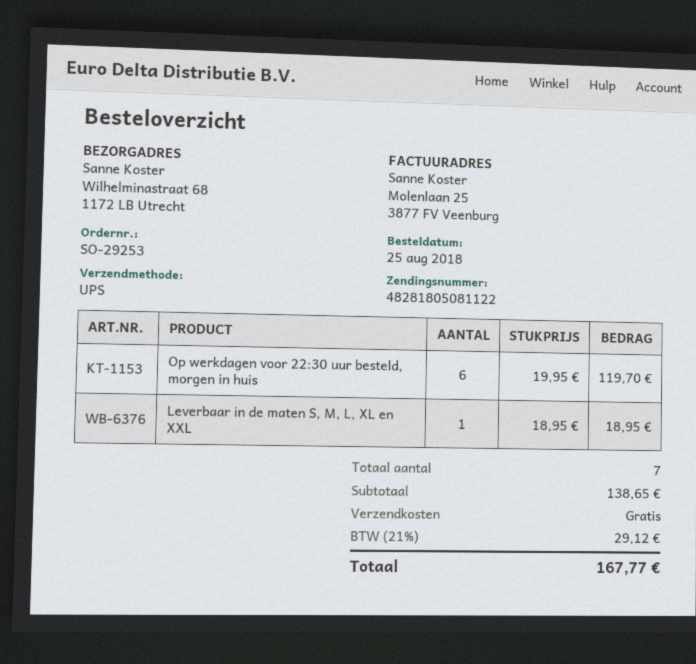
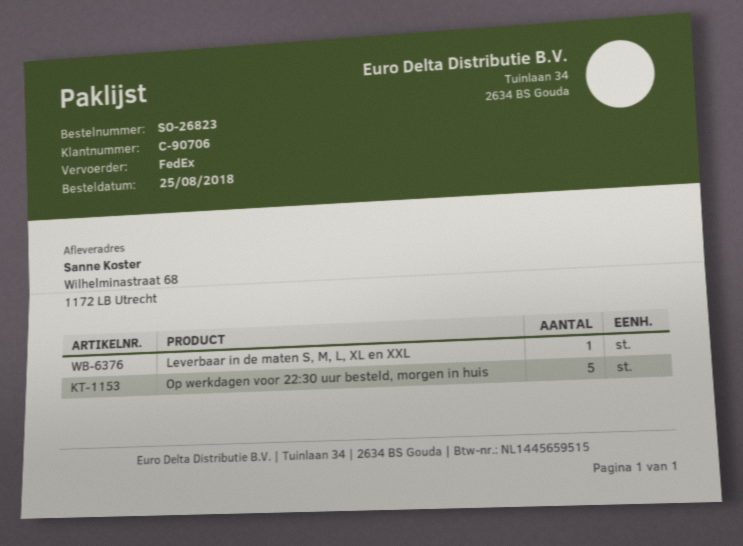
order number: SO-29253 -> SO-26823
shipping method: UPS -> FedEx
Op werkdagen voor 22:30 uur besteld, morgen in huis: 6 -> 5

